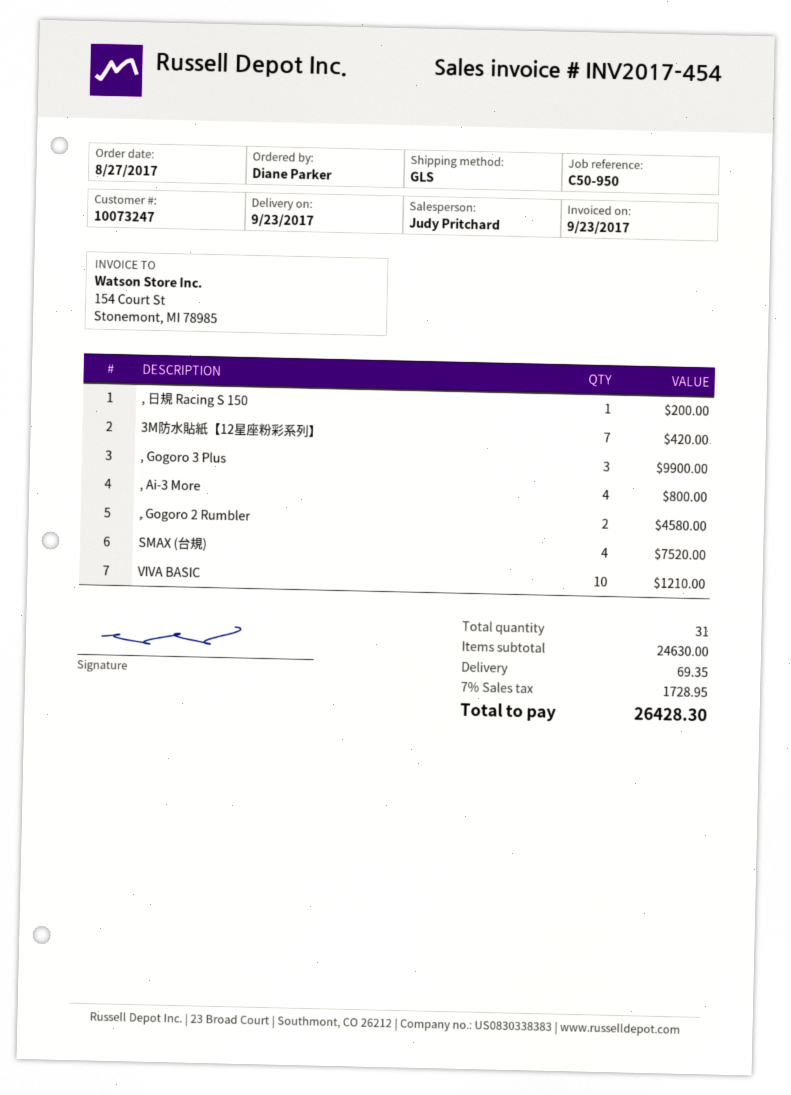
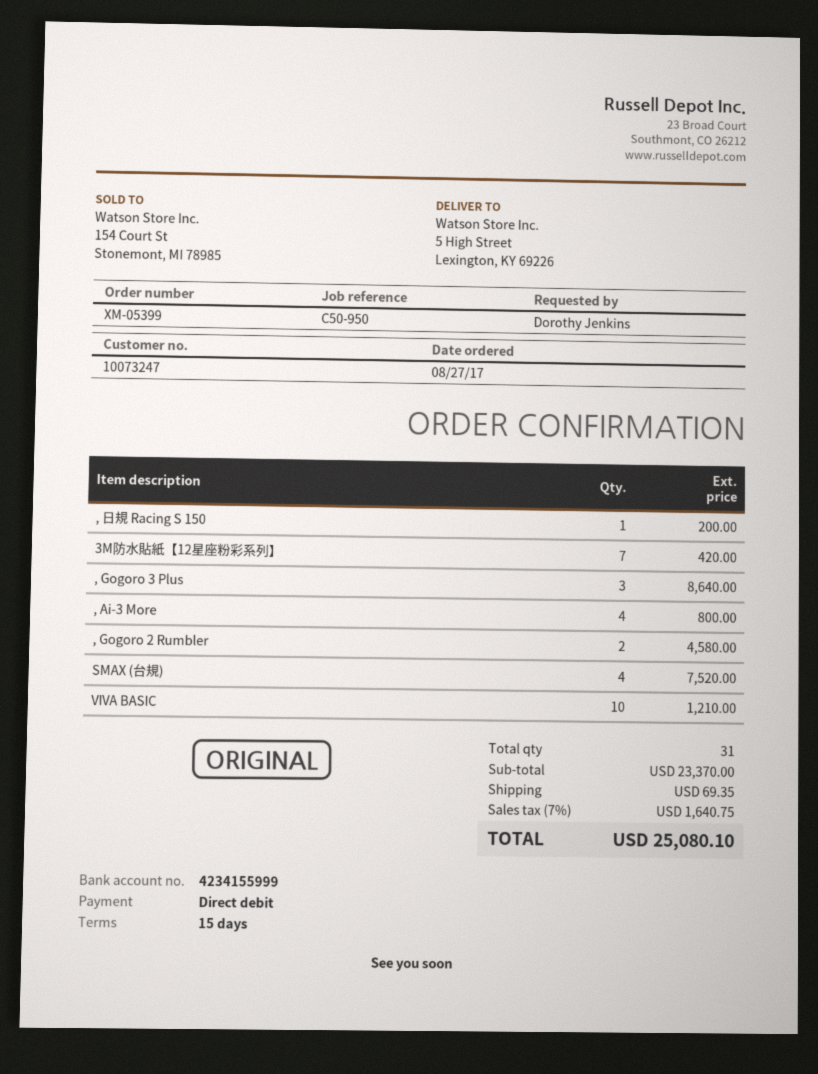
ordered by: Diane Parker -> Dorothy Jenkins
, Gogoro 3 Plus: 3 for 9900.00 -> 3 for 8640.00
subtotal: 24630.00 -> 23370.00
tax: 7% = 1728.95 -> 7% = 1640.75
total: 26428.30 -> 25080.10

